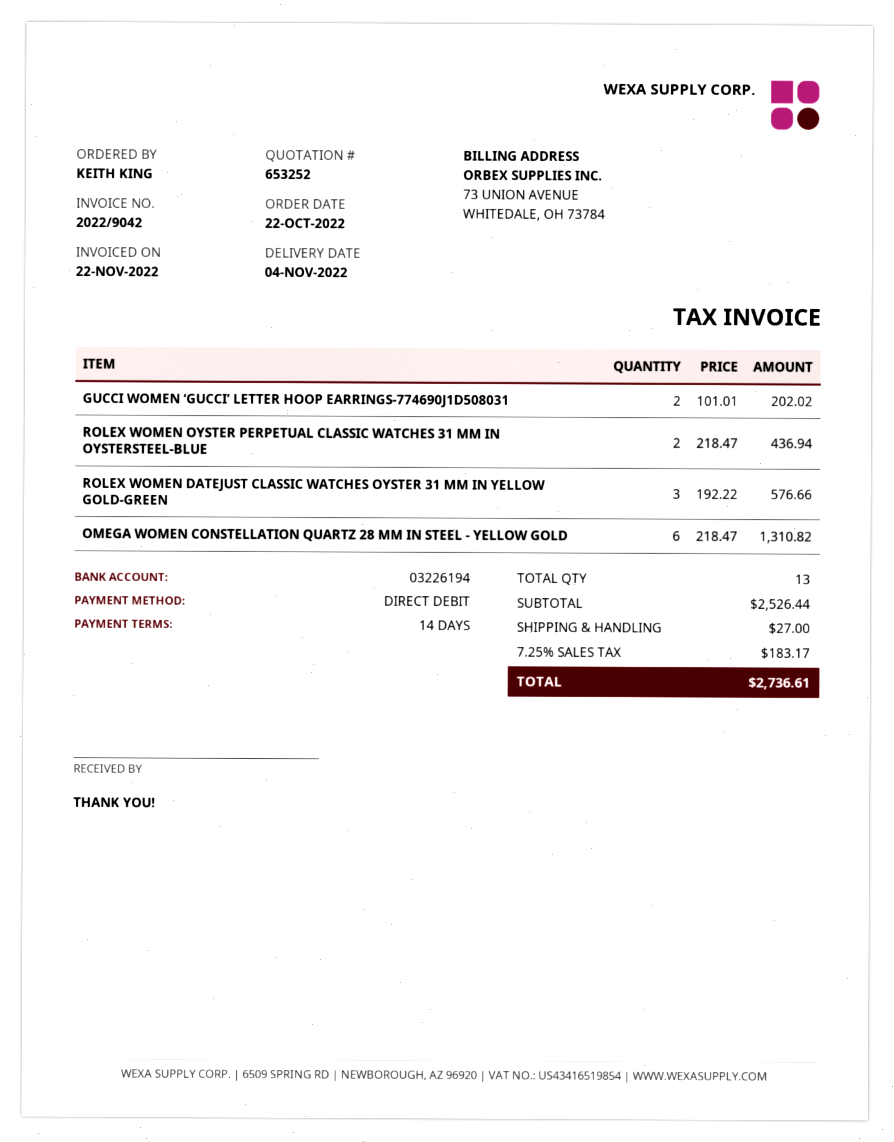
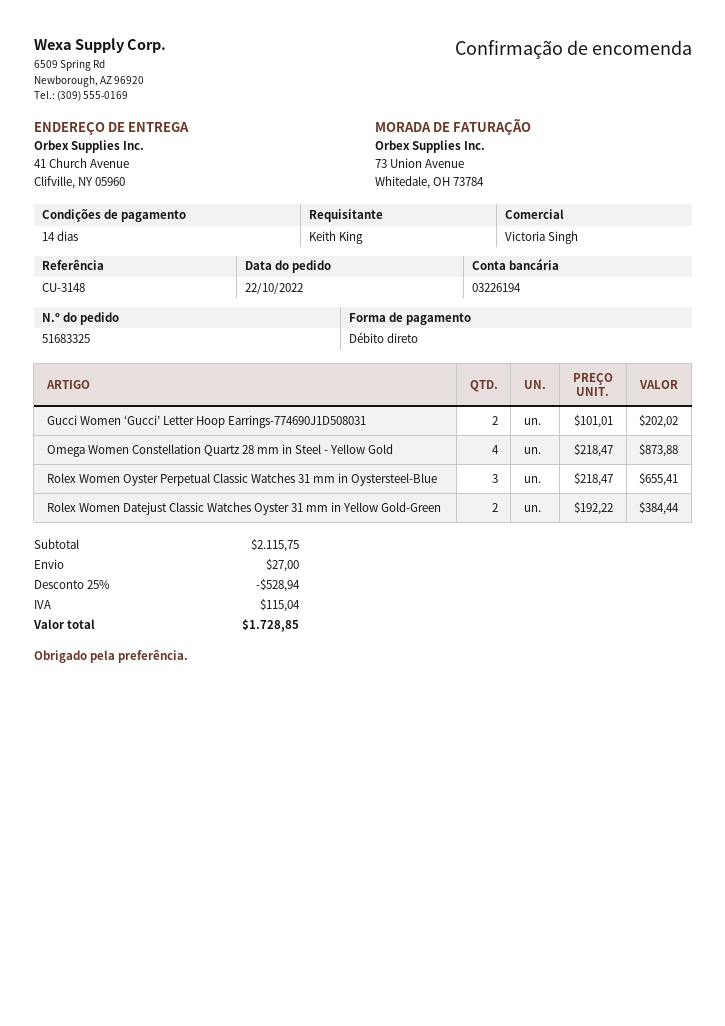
ROLEX WOMEN OYSTER PERPETUAL CLASSIC WATCHES 31 MM IN OYSTERSTEEL-BLUE: 2 x 218.47 = 436.94 -> 3 x 218.47 = 655.41
ROLEX WOMEN DATEJUST CLASSIC WATCHES OYSTER 31 MM IN YELLOW GOLD-GREEN: 3 x 192.22 = 576.66 -> 2 x 192.22 = 384.44
OMEGA WOMEN CONSTELLATION QUARTZ 28 MM IN STEEL ‑ YELLOW GOLD: 6 x 218.47 = 1310.82 -> 4 x 218.47 = 873.88
subtotal: 2526.44 -> 2115.75
discount: none -> 25% = 528.94
tax: 183.17 -> 115.04
total: 2736.61 -> 1728.85

